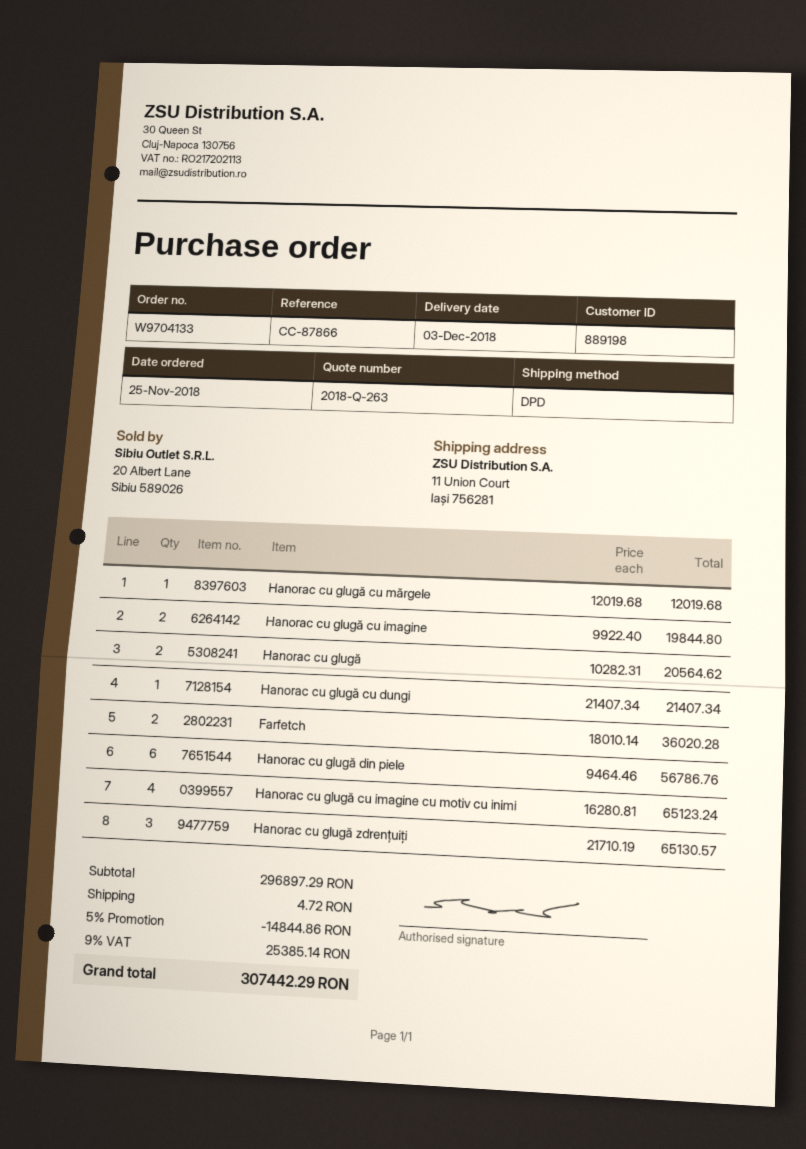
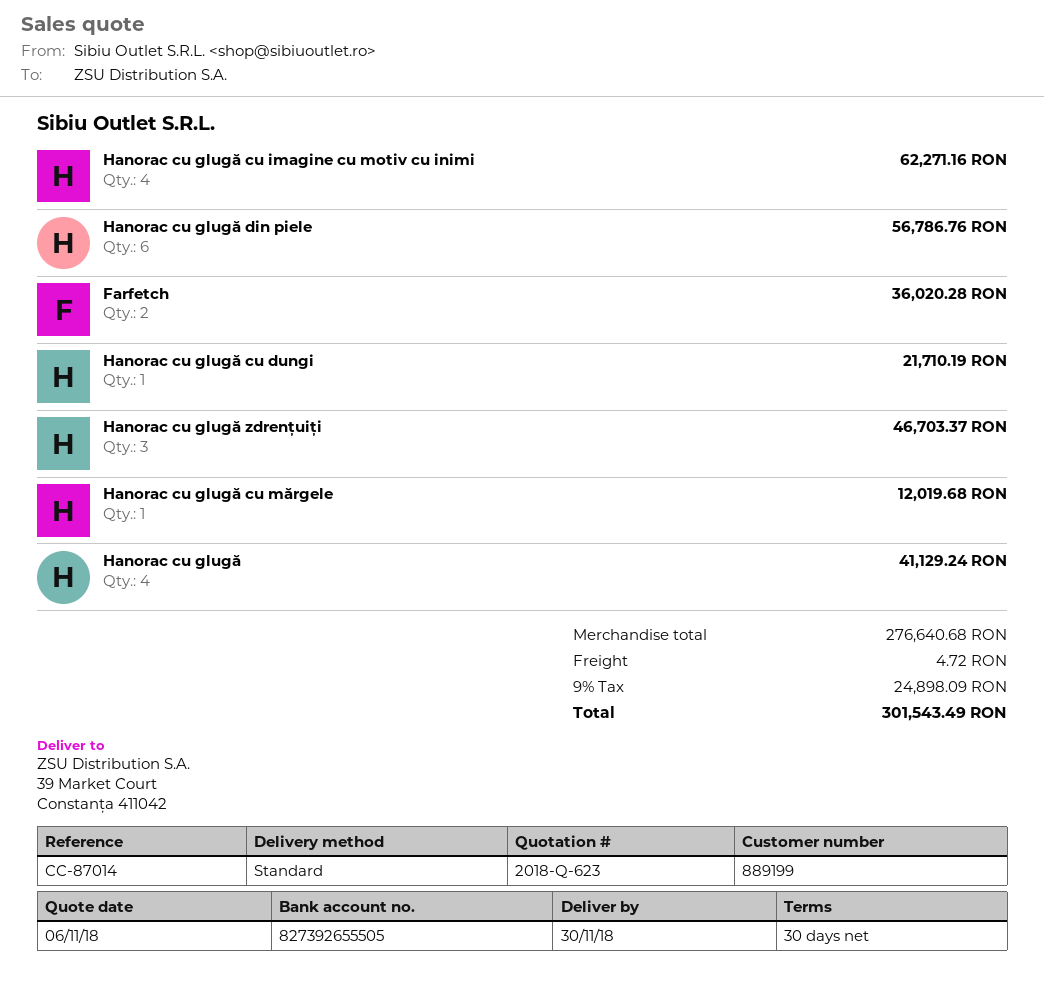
quote number: 2018-Q-263 -> 2018-Q-623
delivery date: 2018-12-03 -> 2018-11-30
customer number: 889198 -> 889199
reference: CC-87866 -> CC-87014
shipping method: DPD -> standard
ship to: 11 Union Court, Iași 756281 -> 39 Market Court, Constanța 411042
Hanorac cu glugă cu imagine: 2 for 19844.80 -> none
Hanorac cu glugă: 2 for 20564.62 -> 4 for 41129.24
Hanorac cu glugă cu dungi: 1 for 21407.34 -> 1 for 21710.19
Hanorac cu glugă cu imagine cu motiv cu inimi: 4 for 65123.24 -> 4 for 62271.16
Hanorac cu glugă zdrențuiți: 3 for 65130.57 -> 3 for 46703.37
subtotal: 296897.29 -> 276640.68
discount: 5% = 14844.86 -> none
tax: 9% = 25385.14 -> 9% = 24898.09
total: 307442.29 -> 301543.49

